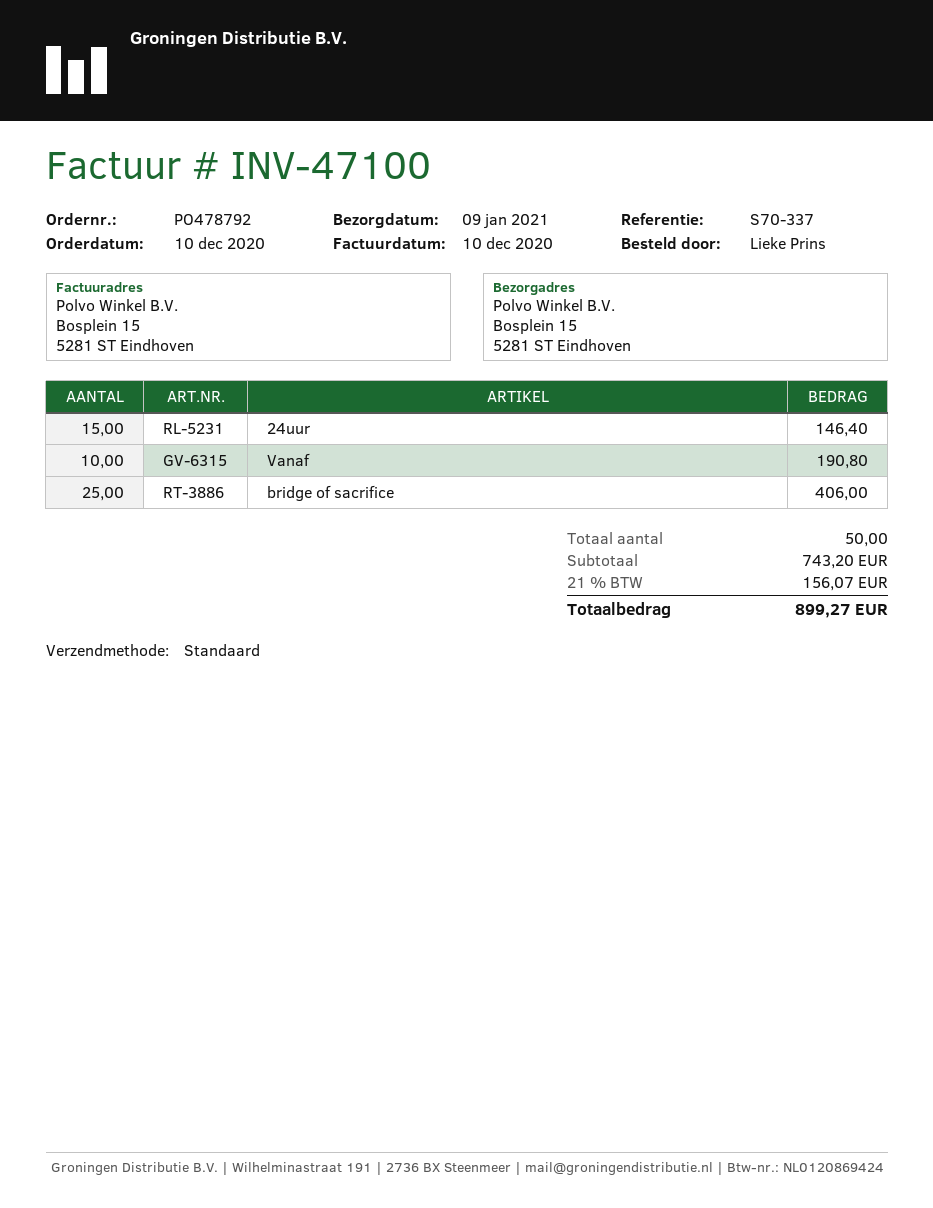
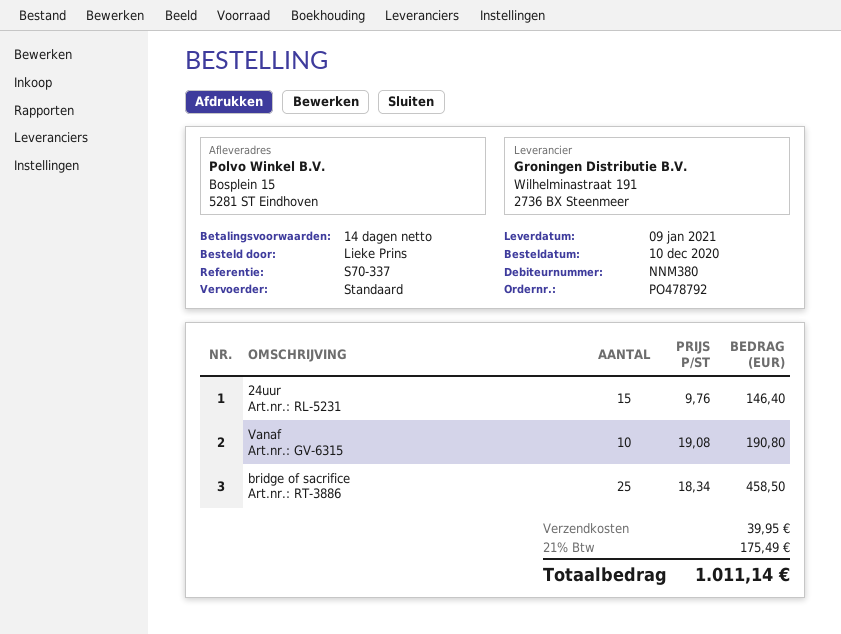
bridge of sacrifice: 25 for 406.00 -> 25 for 458.50
shipping: none -> 39.95
tax: 21% = 156.07 -> 21% = 175.49
total: 899.27 -> 1011.14

